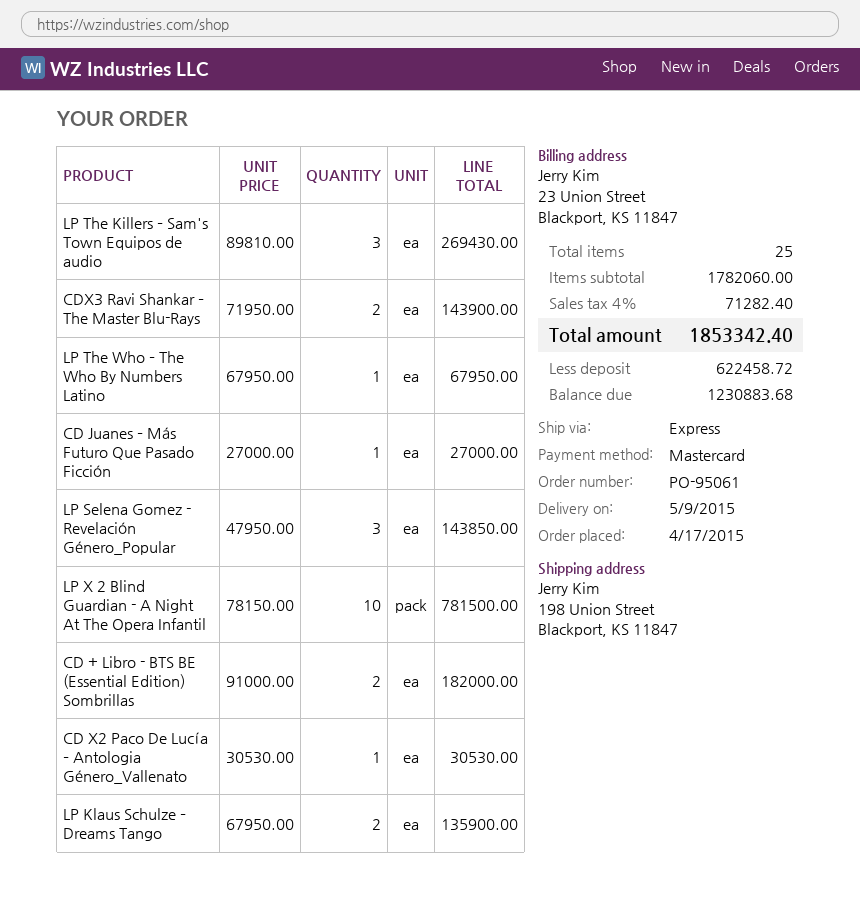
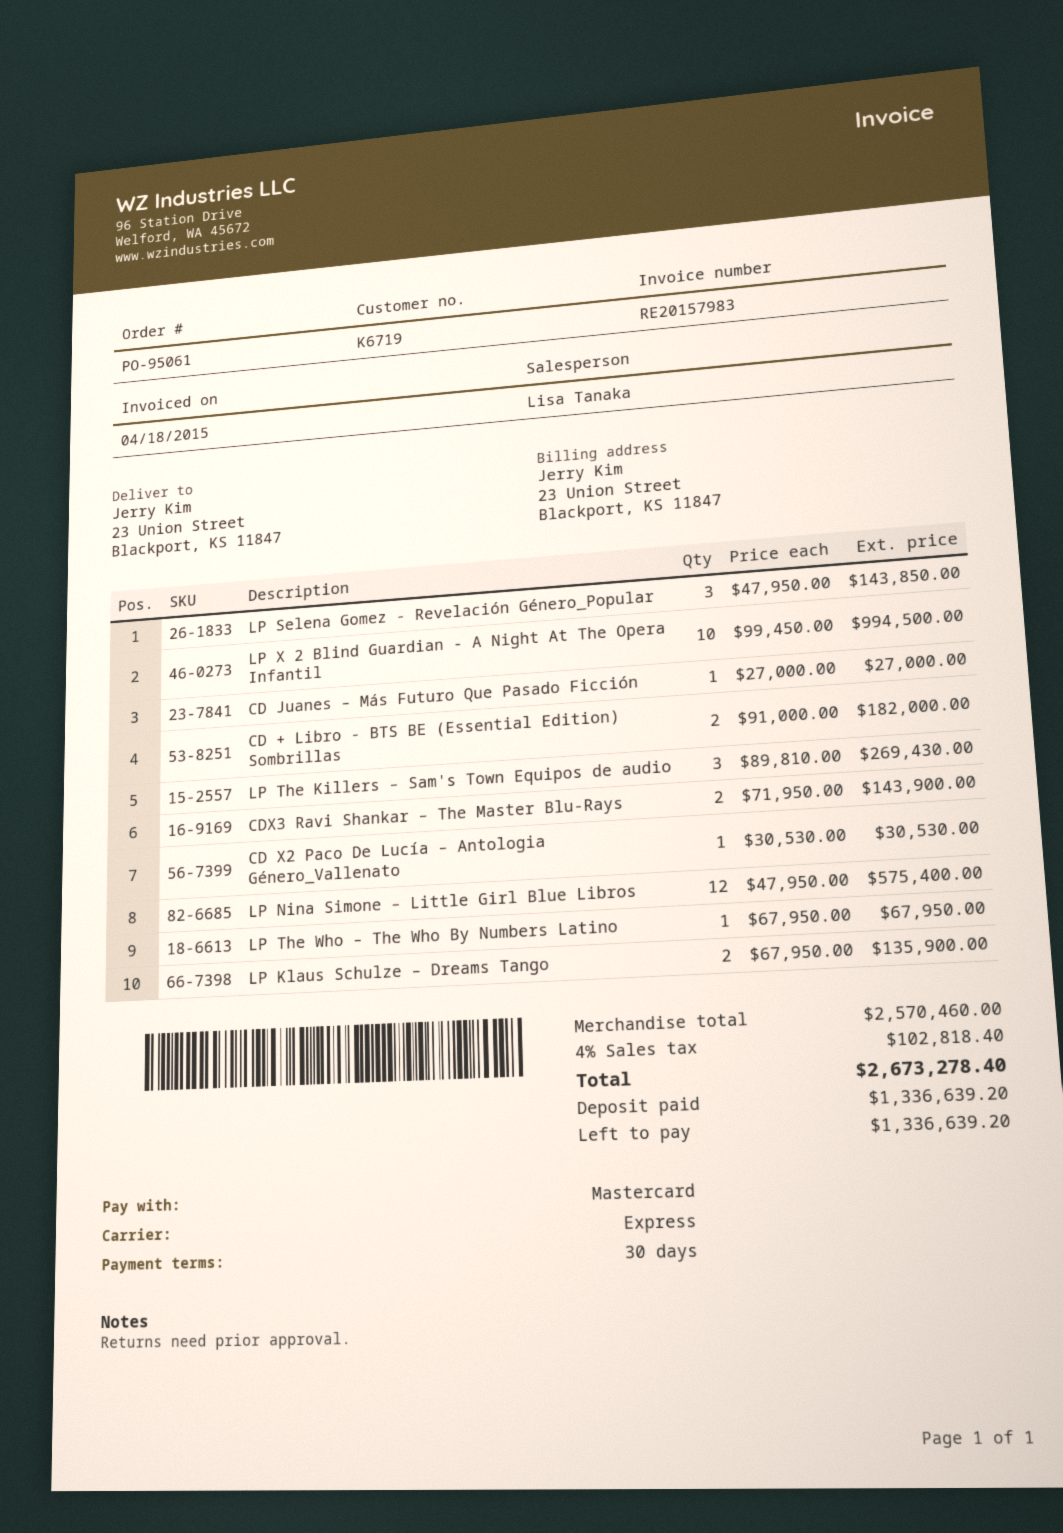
ship to: 198 Union Street, Blackport, KS 11847 -> 23 Union Street, Blackport, KS 11847
LP X 2 Blind Guardian - A Night At The Opera Infantil: 10 x 78150.00 = 781500.00 -> 10 x 99450.00 = 994500.00
LP Nina Simone – Little Girl Blue Libros: none -> 12 x 47950.00 = 575400.00
subtotal: 1782060.00 -> 2570460.00
tax: 4% = 71282.40 -> 4% = 102818.40
total: 1853342.40 -> 2673278.40
deposit: 622458.72 -> 1336639.20
balance: 1230883.68 -> 1336639.20

